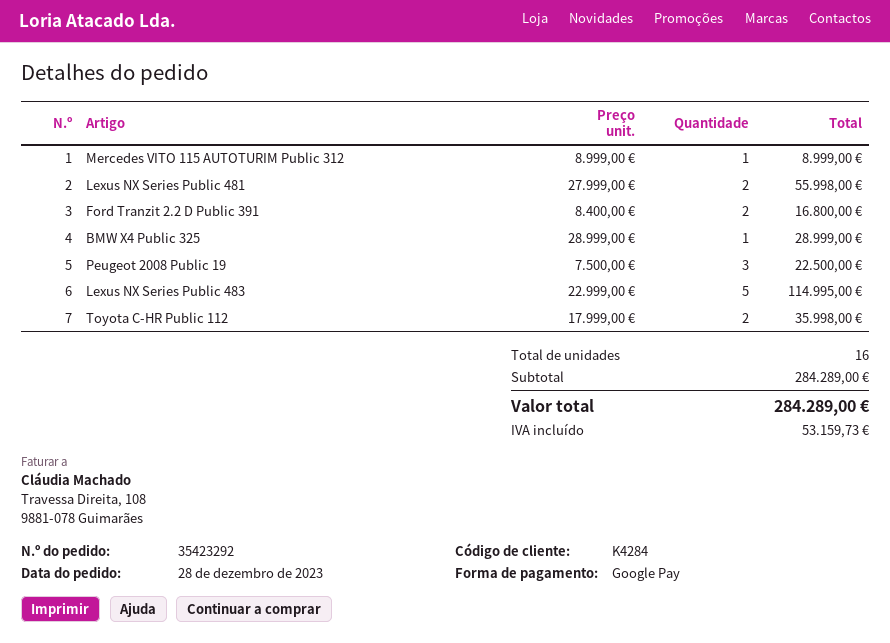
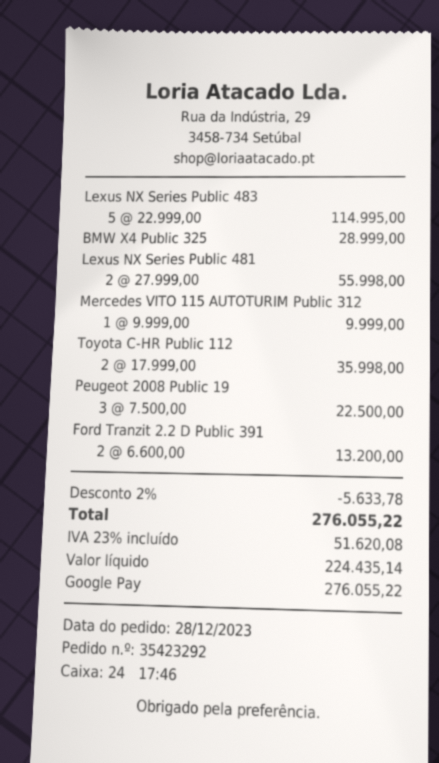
Mercedes VITO 115 AUTOTURIM Public 312: 1 x 8999.00 = 8999.00 -> 1 x 9999.00 = 9999.00
Ford Tranzit 2.2 D Public 391: 2 x 8400.00 = 16800.00 -> 2 x 6600.00 = 13200.00
discount: none -> 2% = 5633.78
tax: 53159.73 -> 51620.08
total: 284289.00 -> 276055.22

